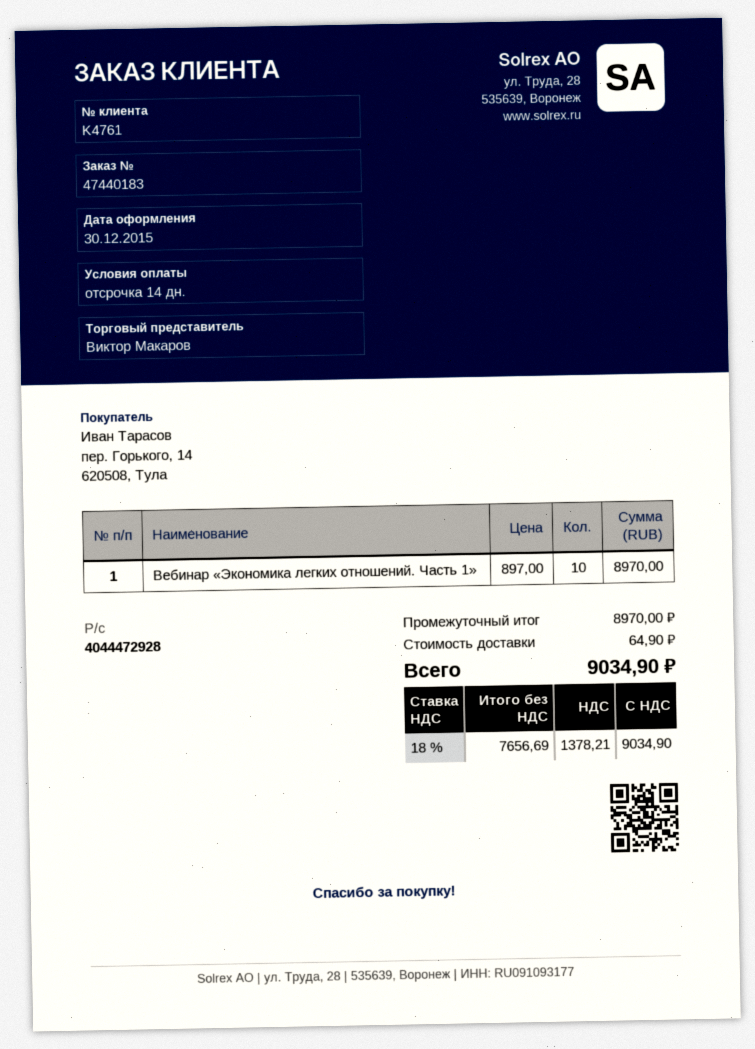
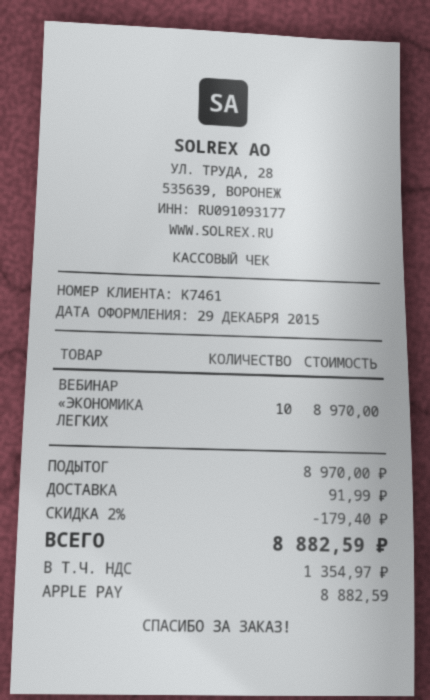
order date: 2015-12-30 -> 2015-12-29
customer number: K4761 -> K7461
discount: none -> 2% = 179.40
shipping: 64.90 -> 91.99
tax: 1378.21 -> 1354.97
total: 9034.90 -> 8882.59

